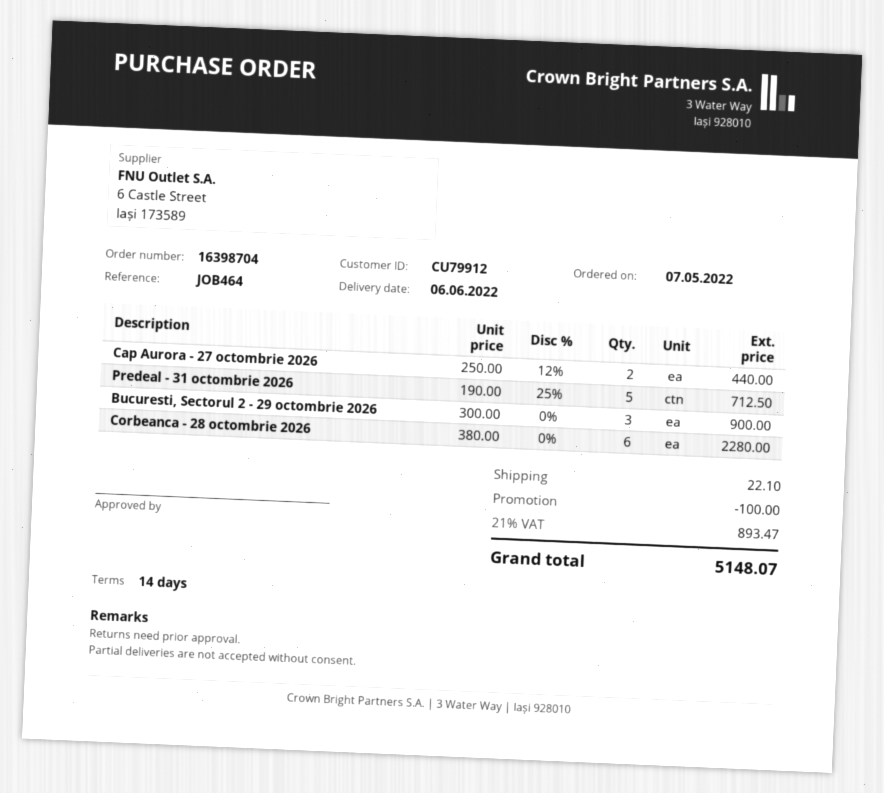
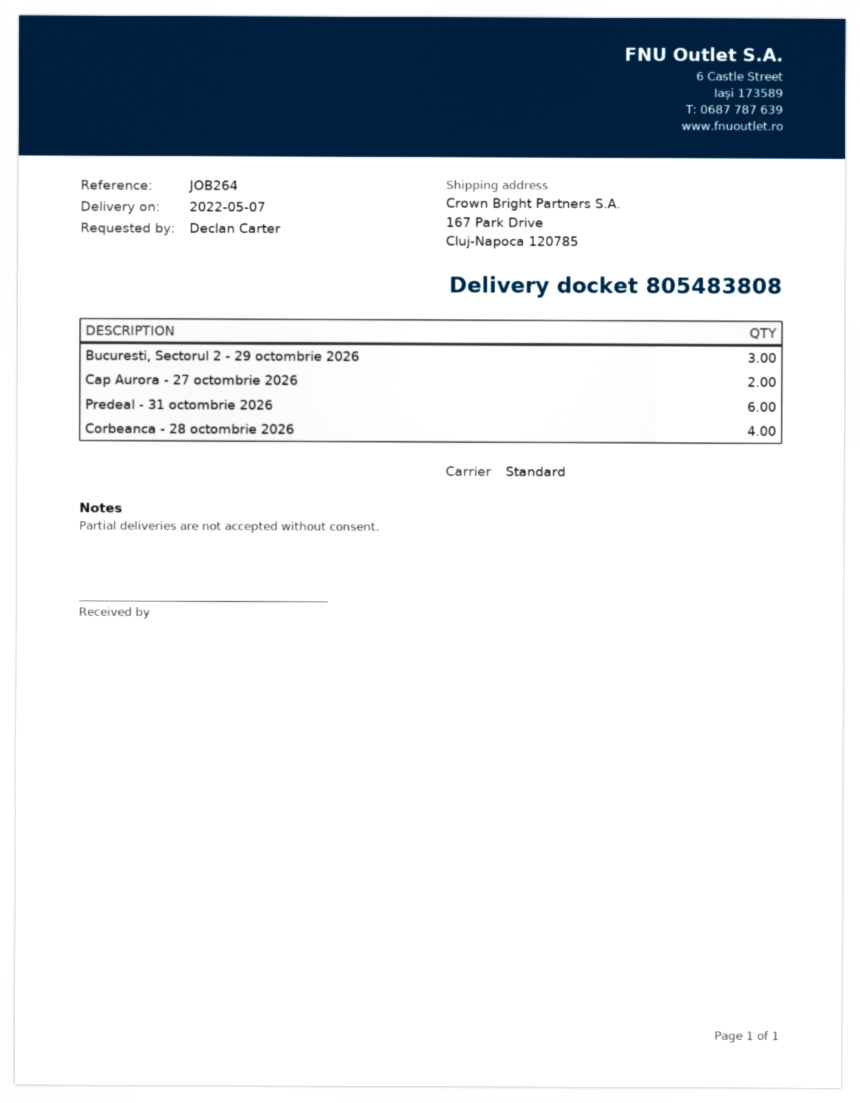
delivery date: 2022-06-06 -> 2022-05-07
reference: JOB464 -> JOB264
Predeal - 31 octombrie 2026: 5 -> 6
Corbeanca - 28 octombrie 2026: 6 -> 4

